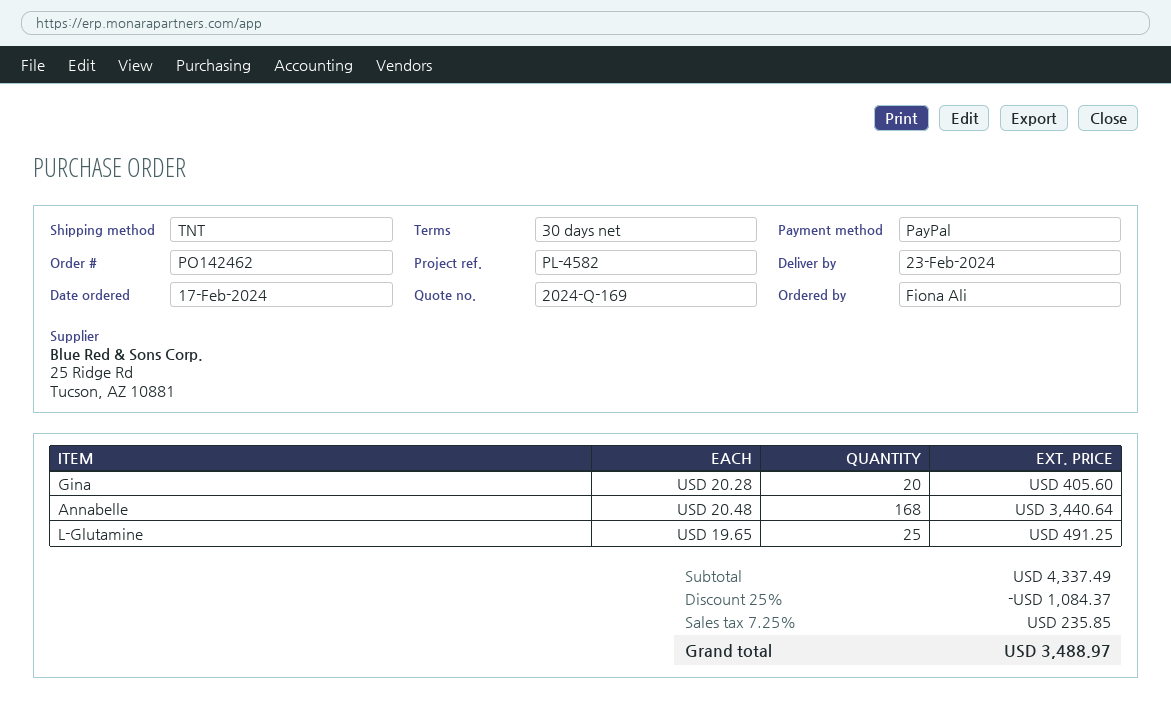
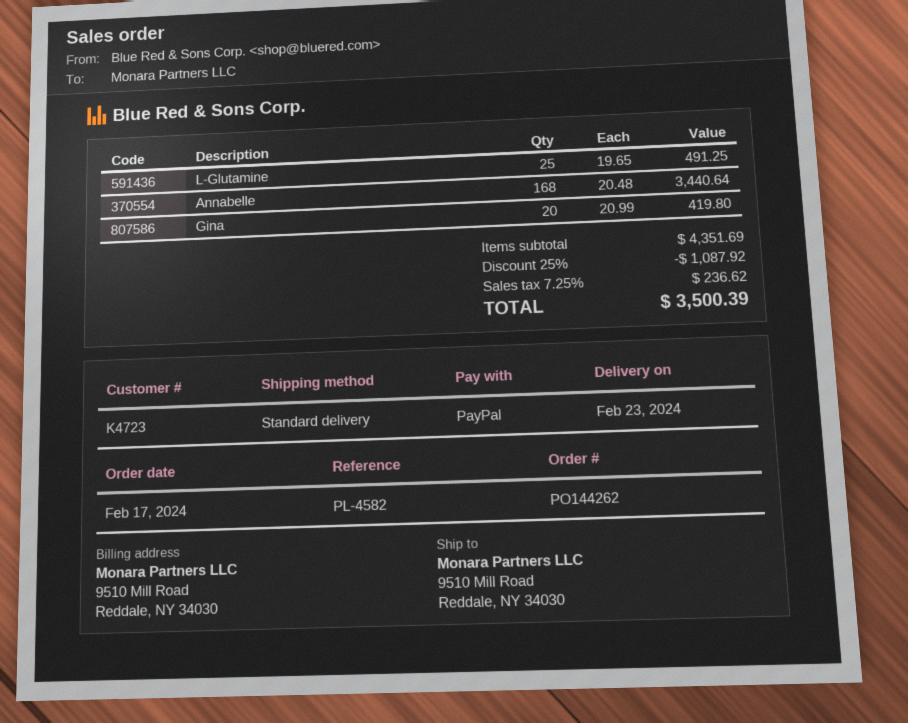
order number: PO142462 -> PO144262
shipping method: TNT -> standard
Gina: 20 x 20.28 = 405.60 -> 20 x 20.99 = 419.80
subtotal: 4337.49 -> 4351.69
discount: 25% = 1084.37 -> 25% = 1087.92
tax: 7.25% = 235.85 -> 7.25% = 236.62
total: 3488.97 -> 3500.39

